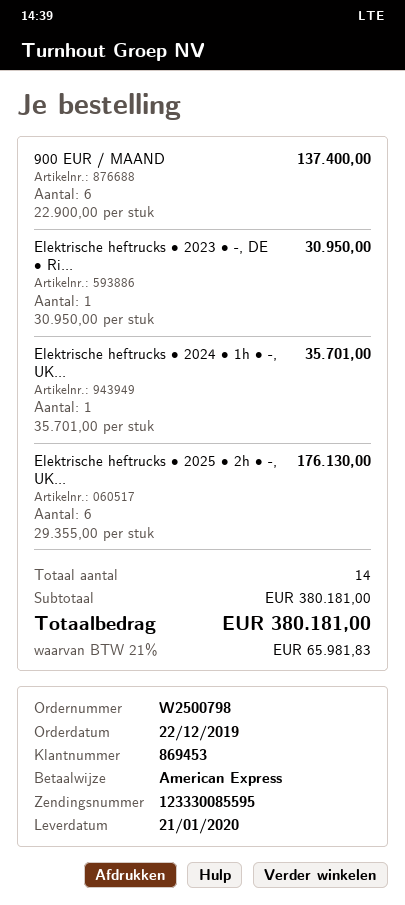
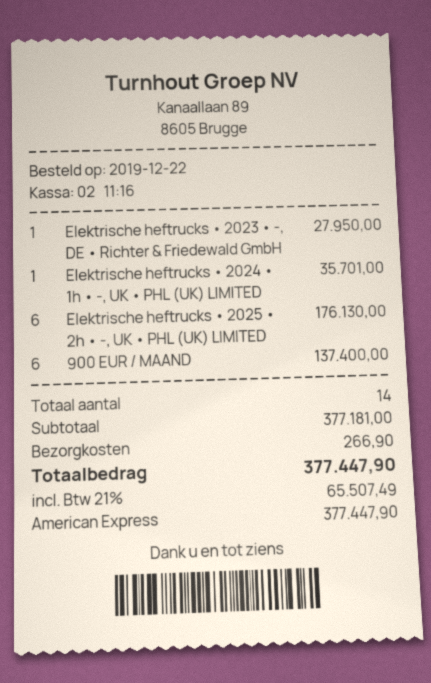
Elektrische heftrucks • 2023 • -, DE • Ri...: 1 for 30950.00 -> 1 for 27950.00
subtotal: 380181.00 -> 377181.00
shipping: none -> 266.90
tax: 21% = 65981.83 -> 21% = 65507.49
total: 380181.00 -> 377447.90

